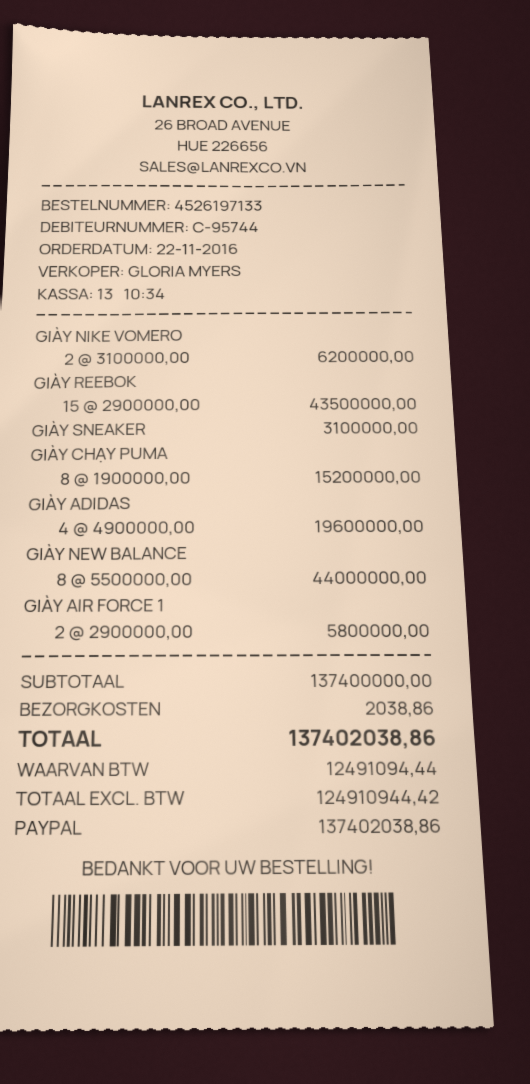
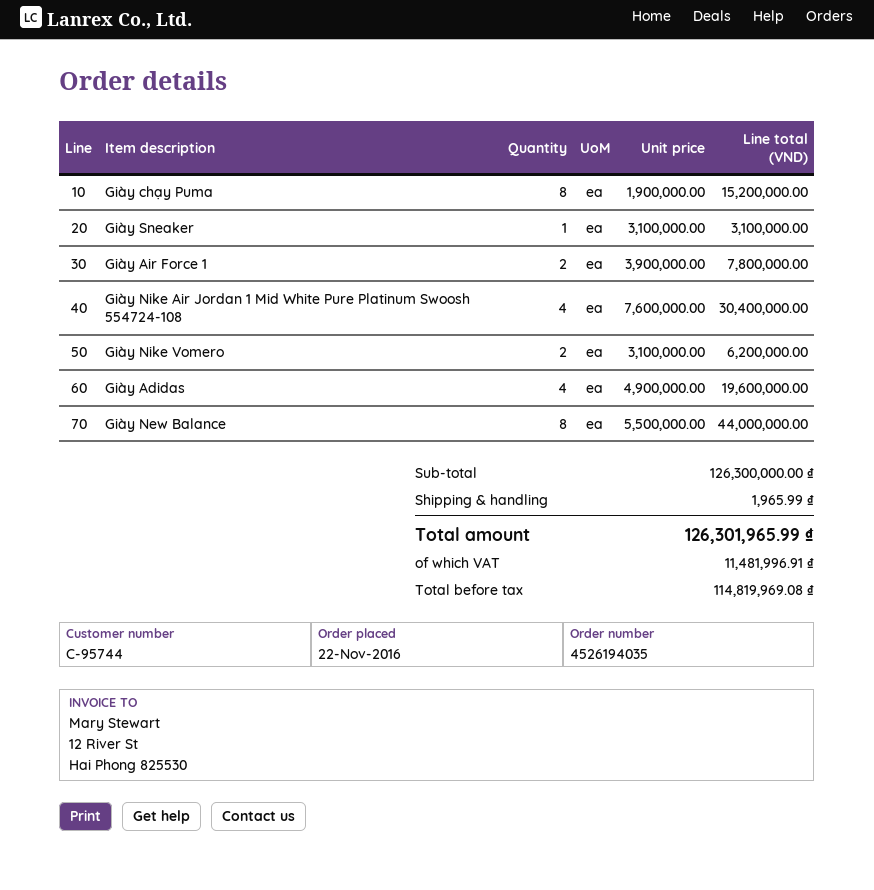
order number: 4526197133 -> 4526194035
GIÀY REEBOK: 15 x 2900000.00 = 43500000.00 -> none
GIÀY AIR FORCE 1: 2 x 2900000.00 = 5800000.00 -> 2 x 3900000.00 = 7800000.00
Giày Nike Air Jordan 1 Mid White Pure Platinum Swoosh 554724-108: none -> 4 x 7600000.00 = 30400000.00
subtotal: 137400000.00 -> 126300000.00
shipping: 2038.86 -> 1965.99
net: 124910944.42 -> 114819969.08
tax: 12491094.44 -> 11481996.91
total: 137402038.86 -> 126301965.99

